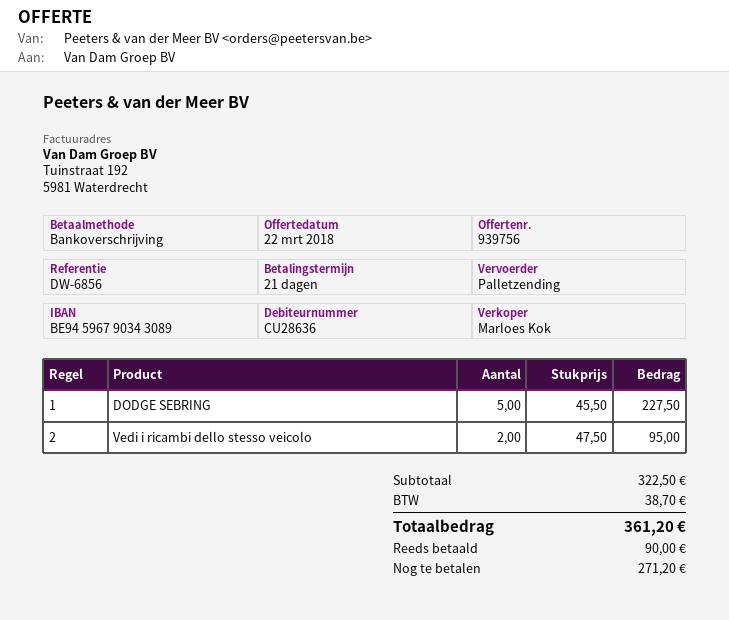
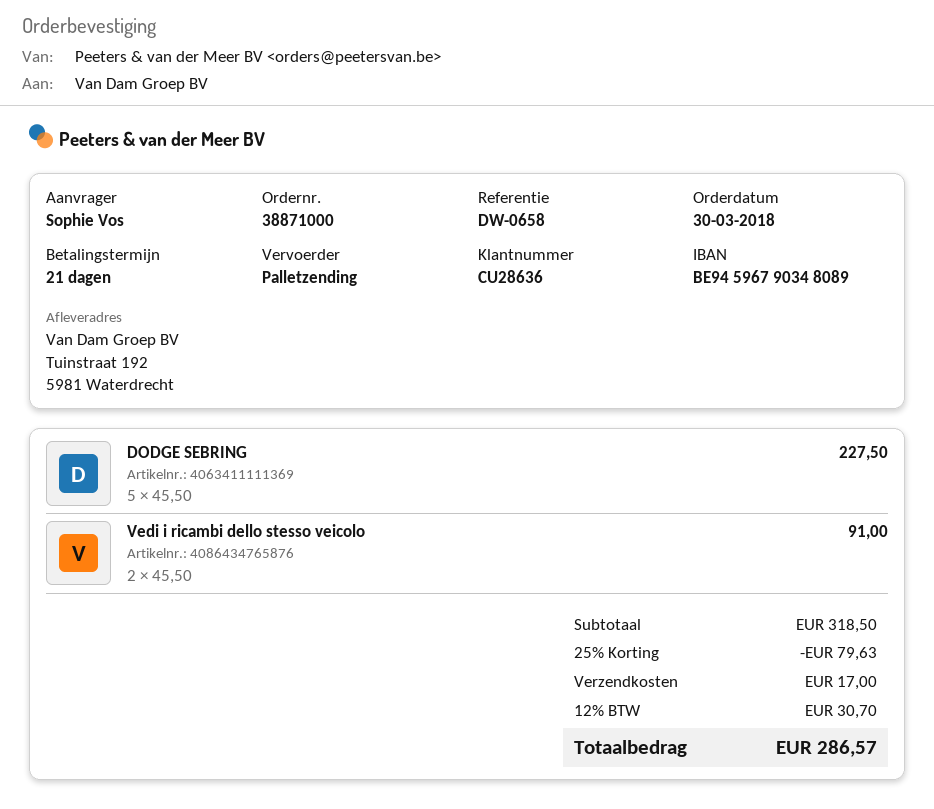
reference: DW-6856 -> DW-0658
bank account: BE94596790343089 -> BE94596790348089
Vedi i ricambi dello stesso veicolo: 2 x 47.50 = 95.00 -> 2 x 45.50 = 91.00
subtotal: 322.50 -> 318.50
discount: none -> 25% = 79.63
shipping: none -> 17.00
tax: 38.70 -> 30.70
total: 361.20 -> 286.57

